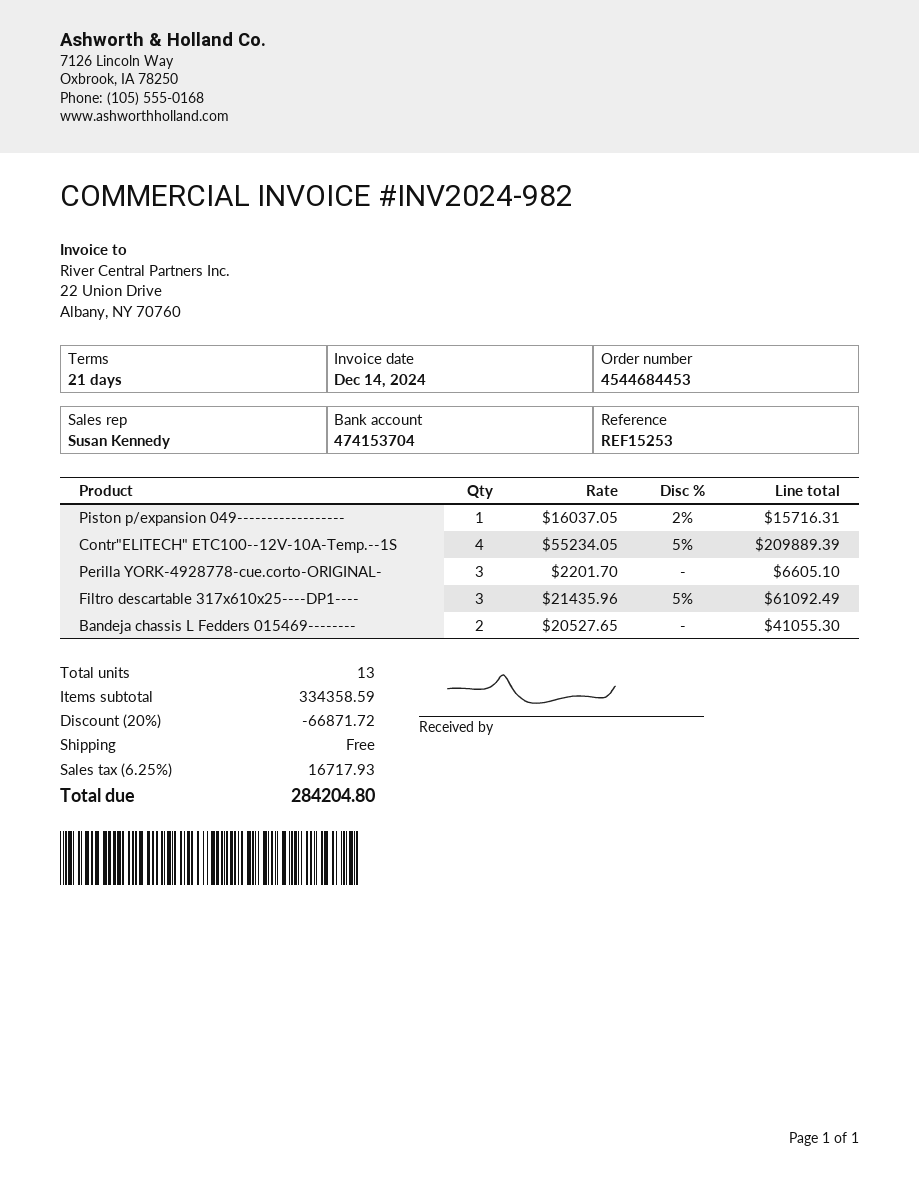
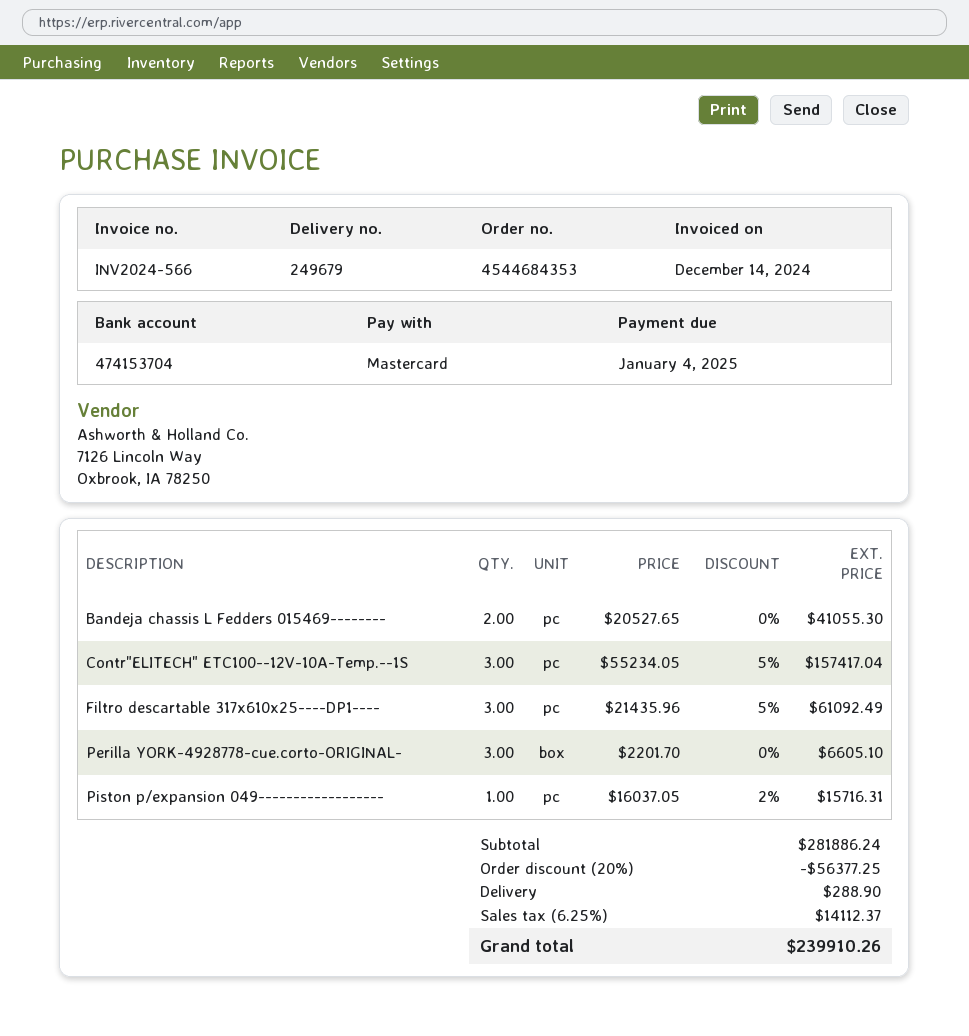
order number: 4544684453 -> 4544684353
invoice number: INV2024-982 -> INV2024-566
Contr"ELITECH" ETC100--12V-10A-Temp.--1S: 4 x 55234.05 - 5% = 209889.39 -> 3 x 55234.05 - 5% = 157417.04
subtotal: 334358.59 -> 281886.24
discount: 20% = 66871.72 -> 20% = 56377.25
shipping: 0.00 -> 288.90
tax: 6.25% = 16717.93 -> 6.25% = 14112.37
total: 284204.80 -> 239910.26

